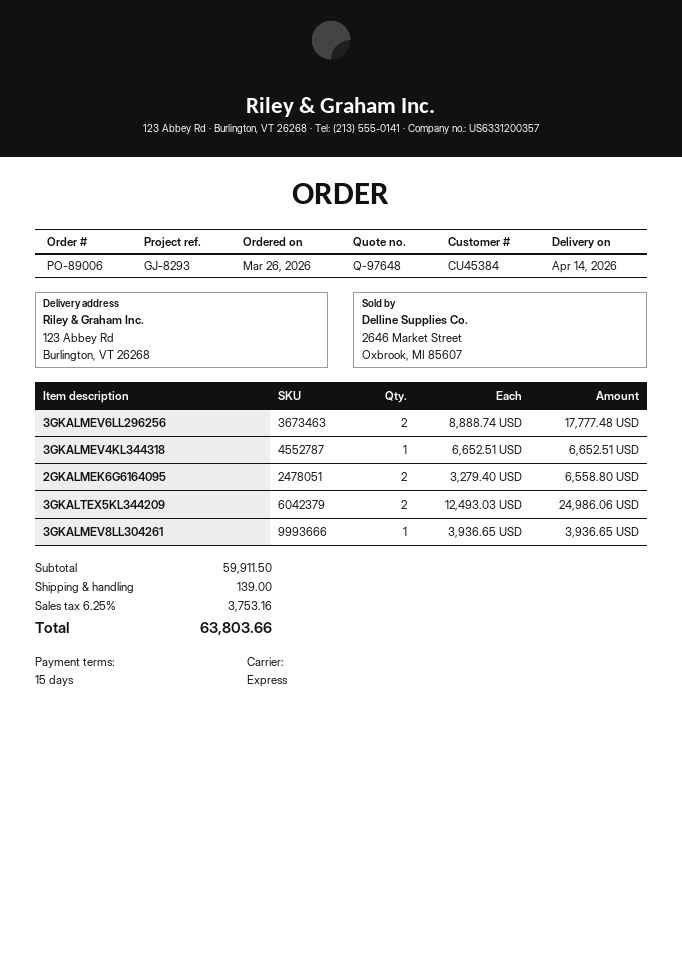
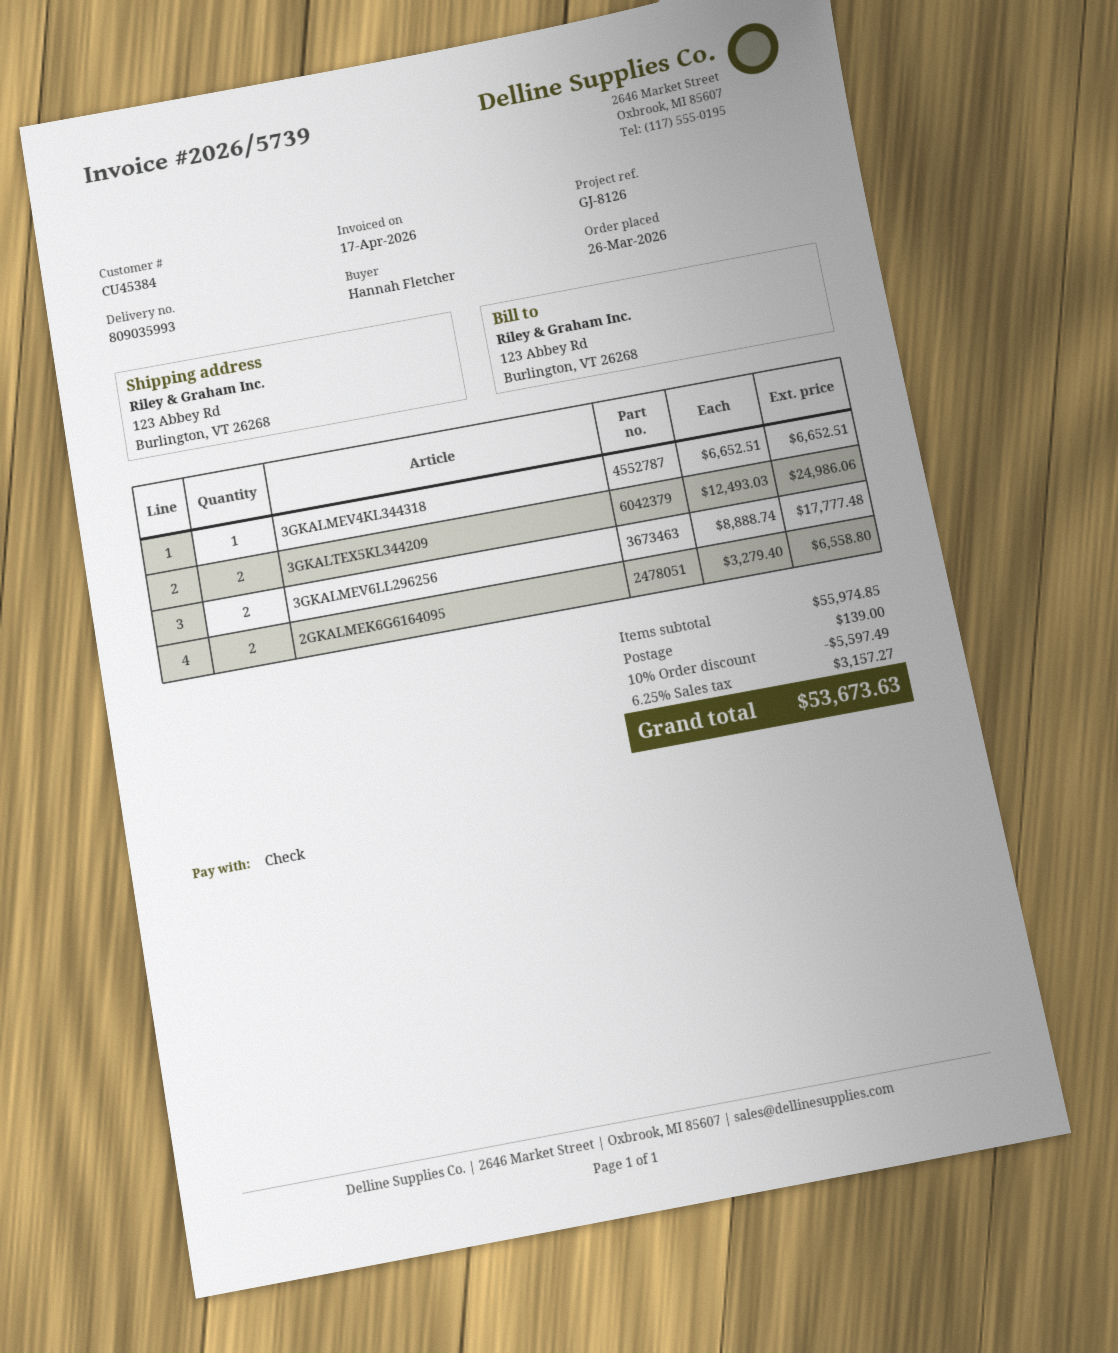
reference: GJ-8293 -> GJ-8126
3GKALMEV8LL304261: 1 x 3936.65 = 3936.65 -> none
subtotal: 59911.50 -> 55974.85
discount: none -> 10% = 5597.49
tax: 6.25% = 3753.16 -> 6.25% = 3157.27
total: 63803.66 -> 53673.63

